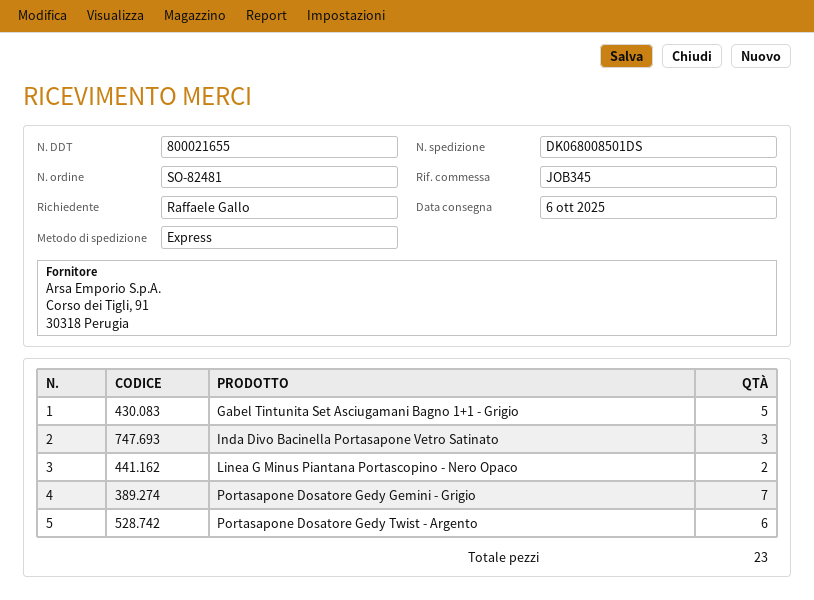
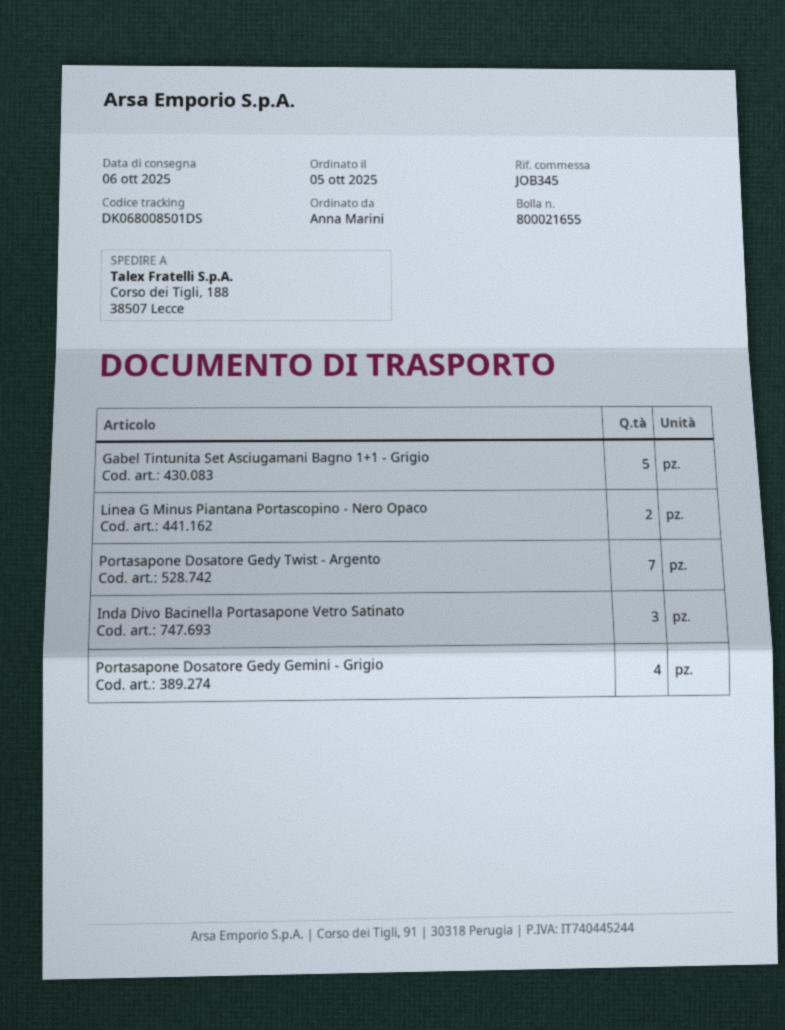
ordered by: Raffaele Gallo -> Anna Marini
Portasapone Dosatore Gedy Gemini - Grigio: 7 -> 4
Portasapone Dosatore Gedy Twist - Argento: 6 -> 7

